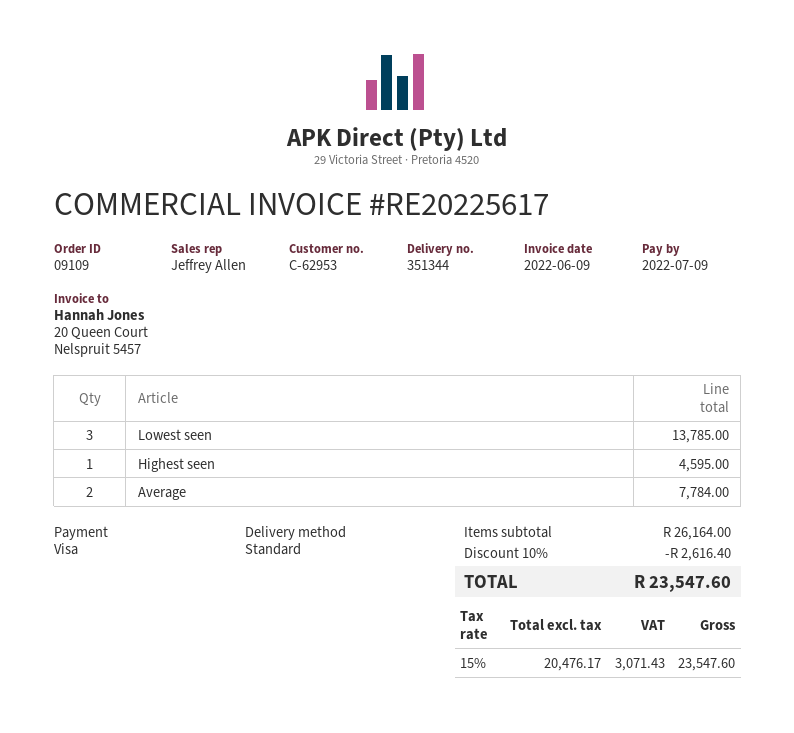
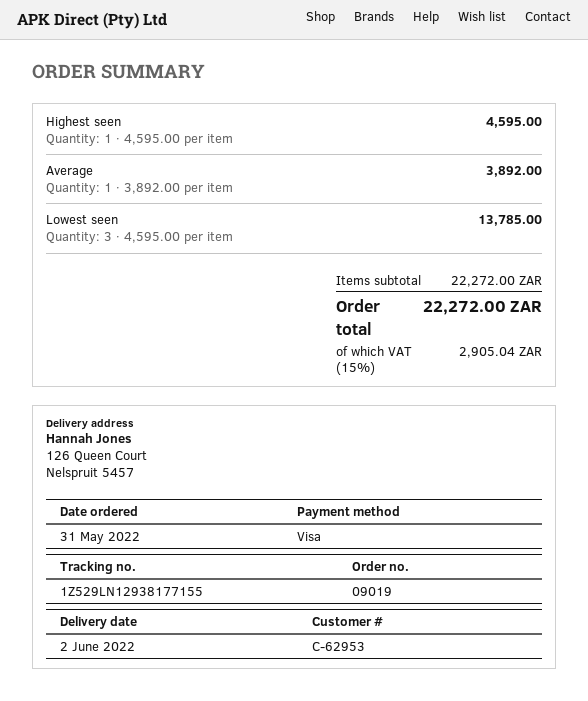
order number: 09109 -> 09019
Average: 2 for 7784.00 -> 1 for 3892.00
subtotal: 26164.00 -> 22272.00
discount: 10% = 2616.40 -> none
tax: 15% = 3071.43 -> 15% = 2905.04
total: 23547.60 -> 22272.00

